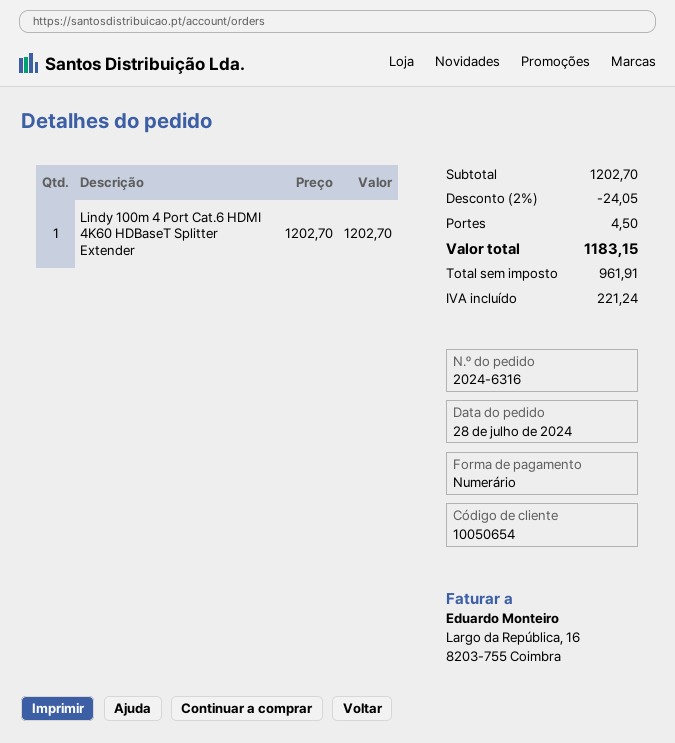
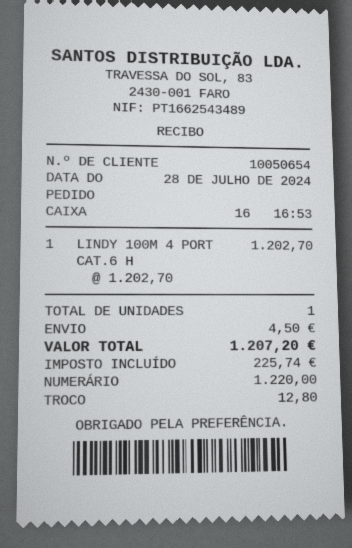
discount: 2% = 24.05 -> none
tax: 221.24 -> 225.74
total: 1183.15 -> 1207.20

